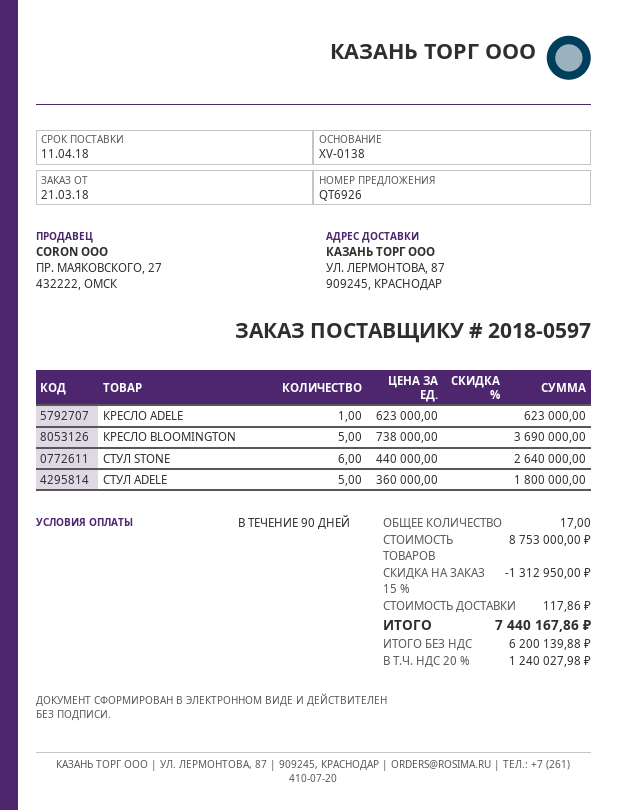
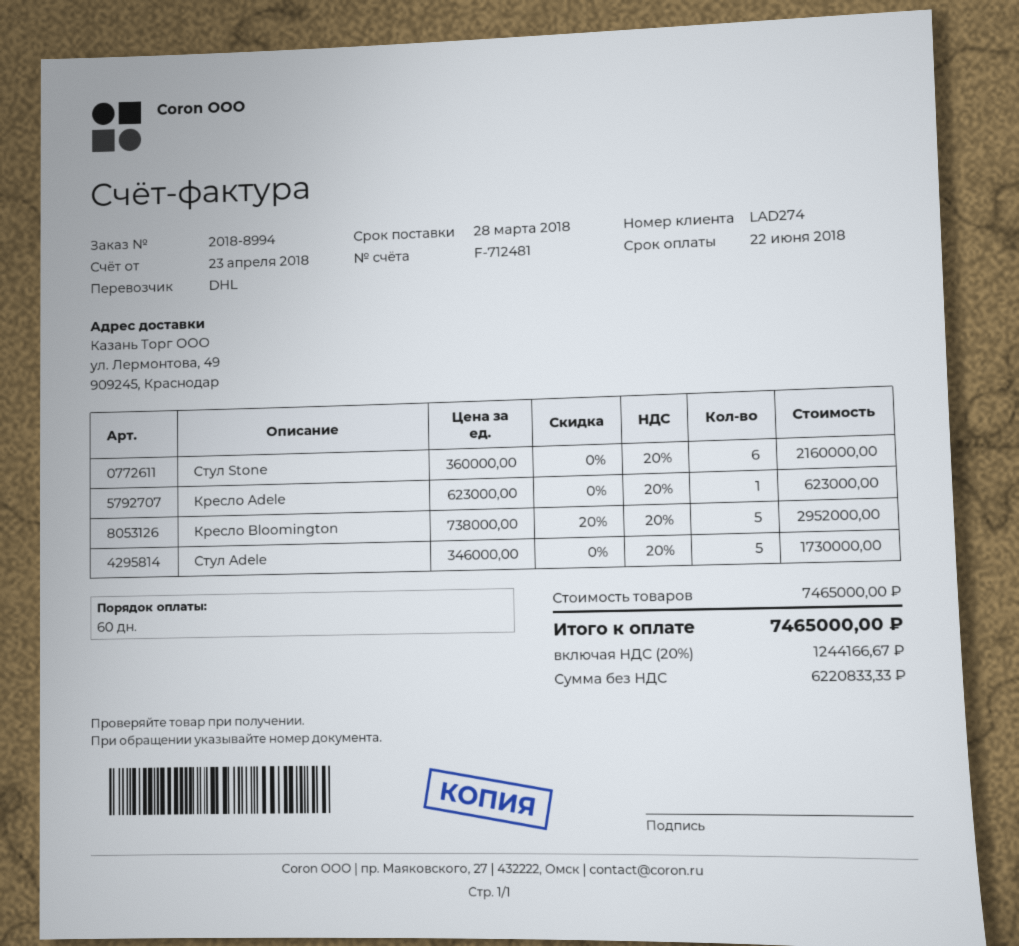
order number: 2018-0597 -> 2018-8994
delivery date: 2018-04-11 -> 2018-03-28
payment terms: 90 days -> 60 days
ship to: УЛ. ЛЕРМОНТОВА, 87, 909245, КРАСНОДАР -> ул. Лермонтова, 49, 909245, Краснодар
КРЕСЛО BLOOMINGTON: 5 x 738000.00 = 3690000.00 -> 5 x 738000.00 - 20% = 2952000.00
СТУЛ STONE: 6 x 440000.00 = 2640000.00 -> 6 x 360000.00 = 2160000.00
СТУЛ ADELE: 5 x 360000.00 = 1800000.00 -> 5 x 346000.00 = 1730000.00
subtotal: 8753000.00 -> 7465000.00
discount: 15% = 1312950.00 -> none
shipping: 117.86 -> none
net: 6200139.88 -> 6220833.33
tax: 20% = 1240027.98 -> 20% = 1244166.67
total: 7440167.86 -> 7465000.00

